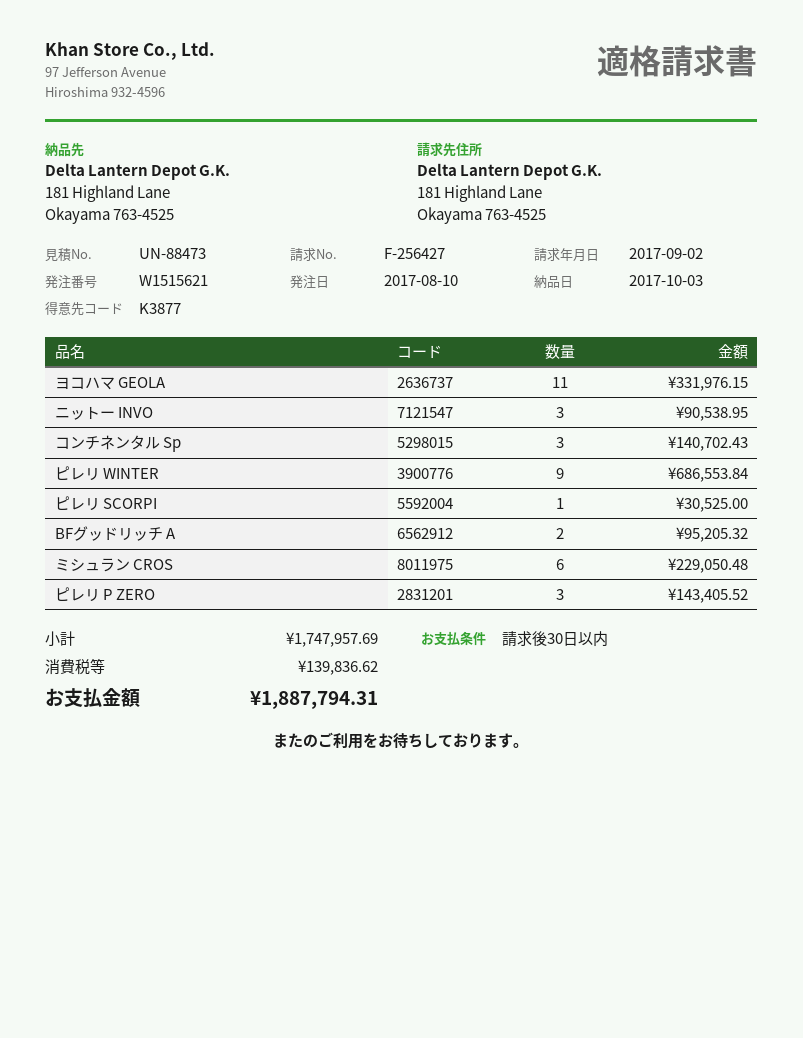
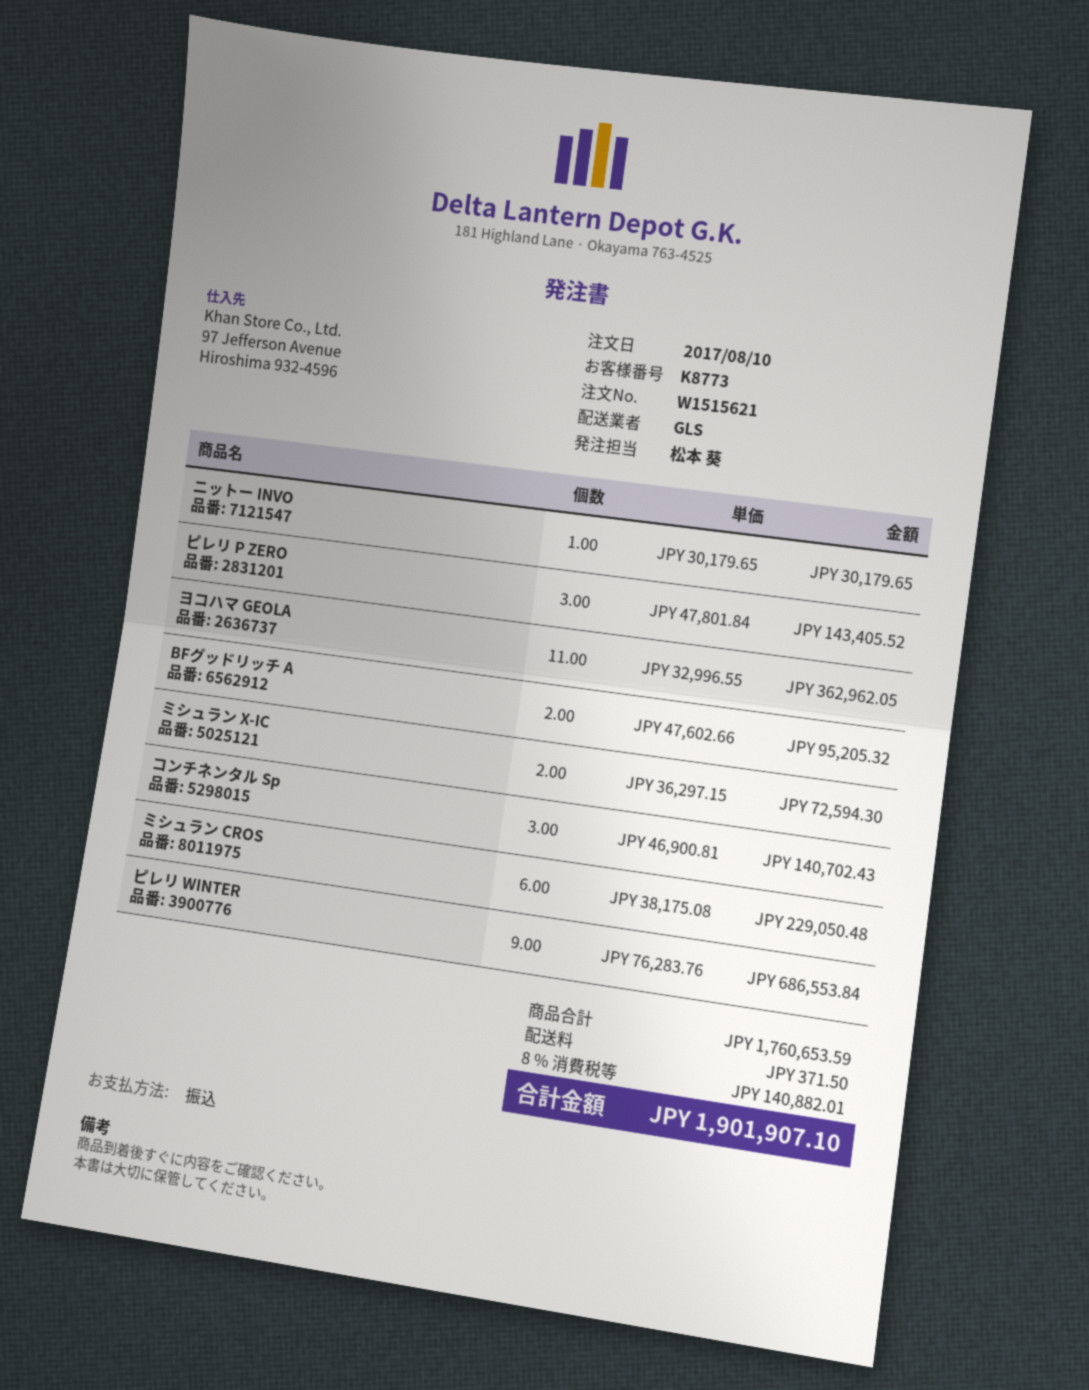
customer number: K3877 -> K8773
ヨコハマ GEOLA: 11 for 331976.15 -> 11 for 362962.05
ニットー INVO: 3 for 90538.95 -> 1 for 30179.65
ピレリ SCORPI: 1 for 30525.00 -> none
ミシュラン X-IC: none -> 2 for 72594.30
subtotal: 1747957.69 -> 1760653.59
shipping: none -> 371.50
tax: 139836.62 -> 140882.01
total: 1887794.31 -> 1901907.10

